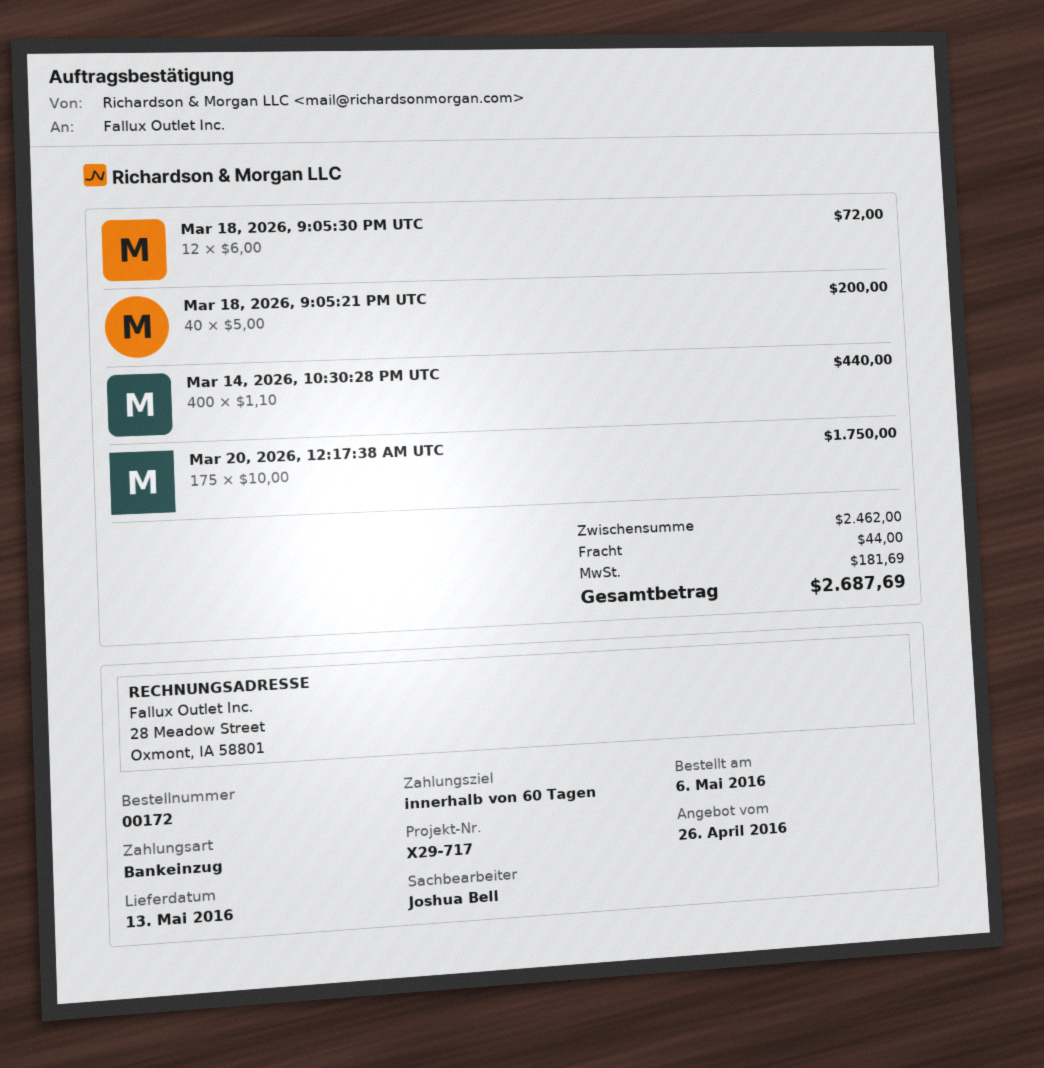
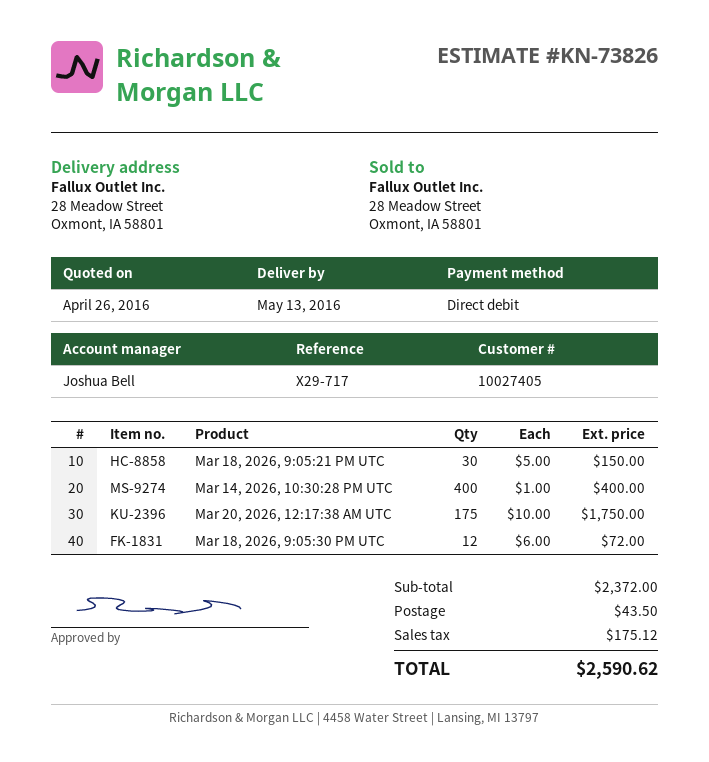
Mar 18, 2026, 9:05:21 PM UTC: 40 x 5.00 = 200.00 -> 30 x 5.00 = 150.00
Mar 14, 2026, 10:30:28 PM UTC: 400 x 1.10 = 440.00 -> 400 x 1.00 = 400.00
subtotal: 2462.00 -> 2372.00
shipping: 44.00 -> 43.50
tax: 181.69 -> 175.12
total: 2687.69 -> 2590.62

